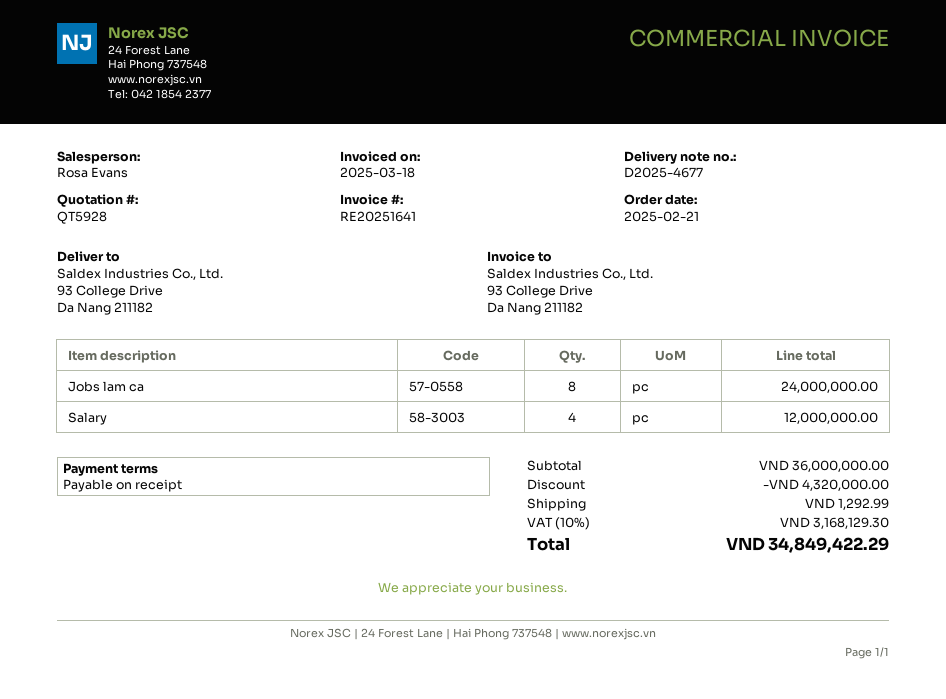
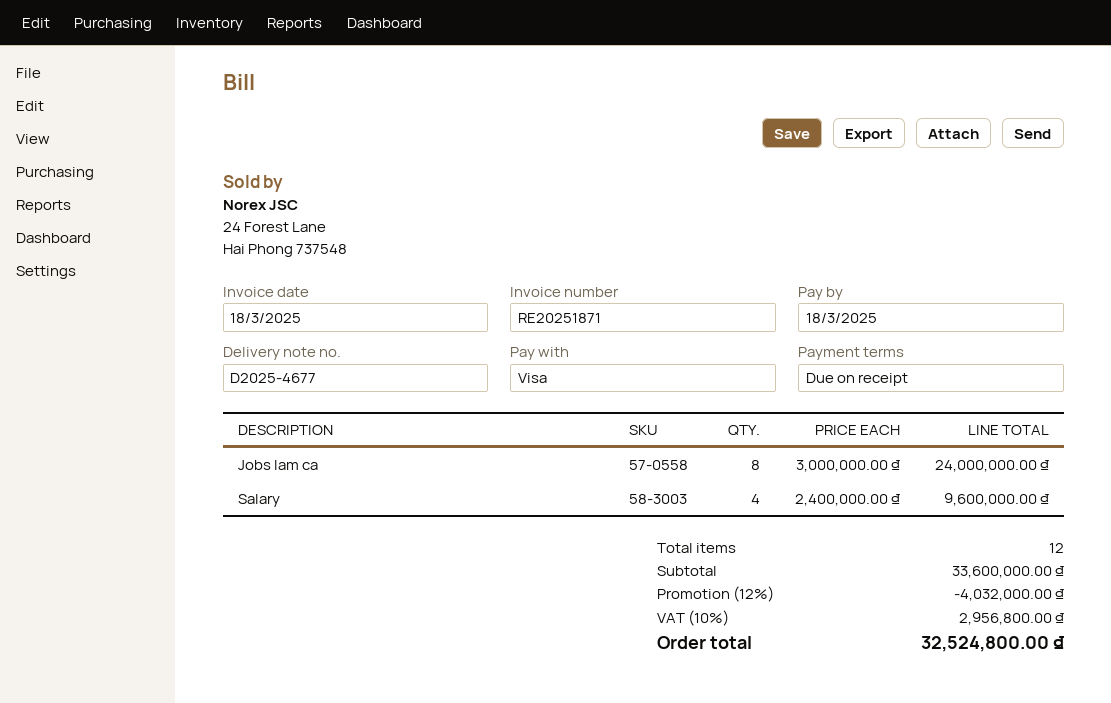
invoice number: RE20251641 -> RE20251871
Salary: 4 for 12000000.00 -> 4 for 9600000.00
subtotal: 36000000.00 -> 33600000.00
discount: 4320000.00 -> 4032000.00
shipping: 1292.99 -> none
tax: 10% = 3168129.30 -> 10% = 2956800.00
total: 34849422.29 -> 32524800.00

